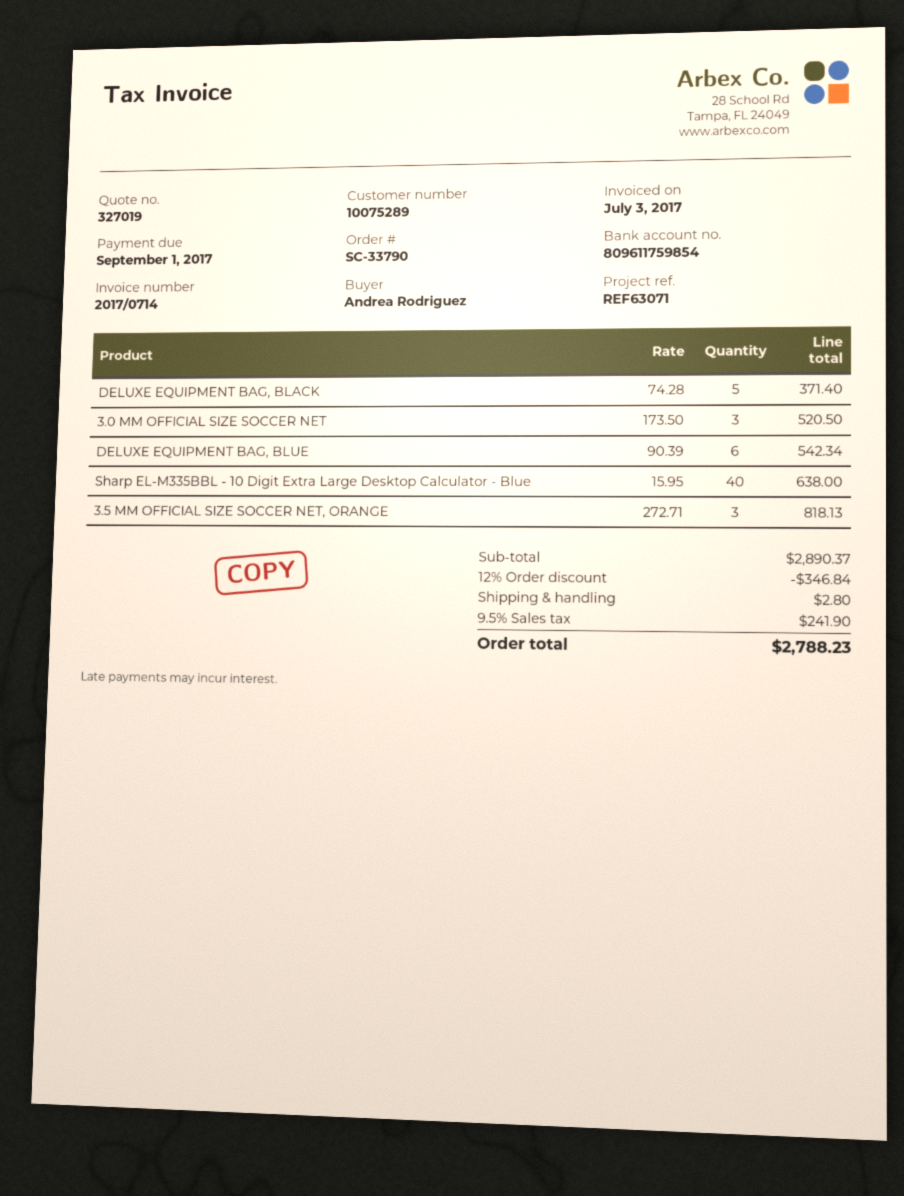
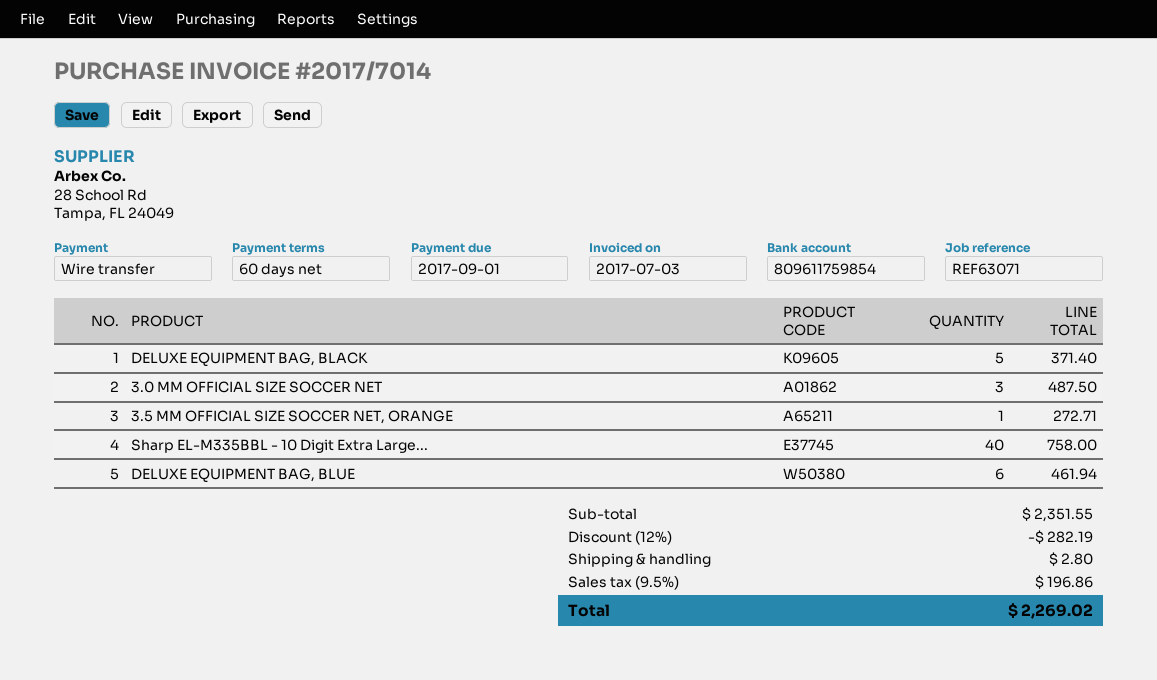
invoice number: 2017/0714 -> 2017/7014
3.0 MM OFFICIAL SIZE SOCCER NET: 3 for 520.50 -> 3 for 487.50
DELUXE EQUIPMENT BAG, BLUE: 6 for 542.34 -> 6 for 461.94
Sharp EL-M335BBL - 10 Digit Extra Large Desktop Calculator - Blue: 40 for 638.00 -> 40 for 758.00
3.5 MM OFFICIAL SIZE SOCCER NET, ORANGE: 3 for 818.13 -> 1 for 272.71
subtotal: 2890.37 -> 2351.55
discount: 12% = 346.84 -> 12% = 282.19
tax: 9.5% = 241.90 -> 9.5% = 196.86
total: 2788.23 -> 2269.02

